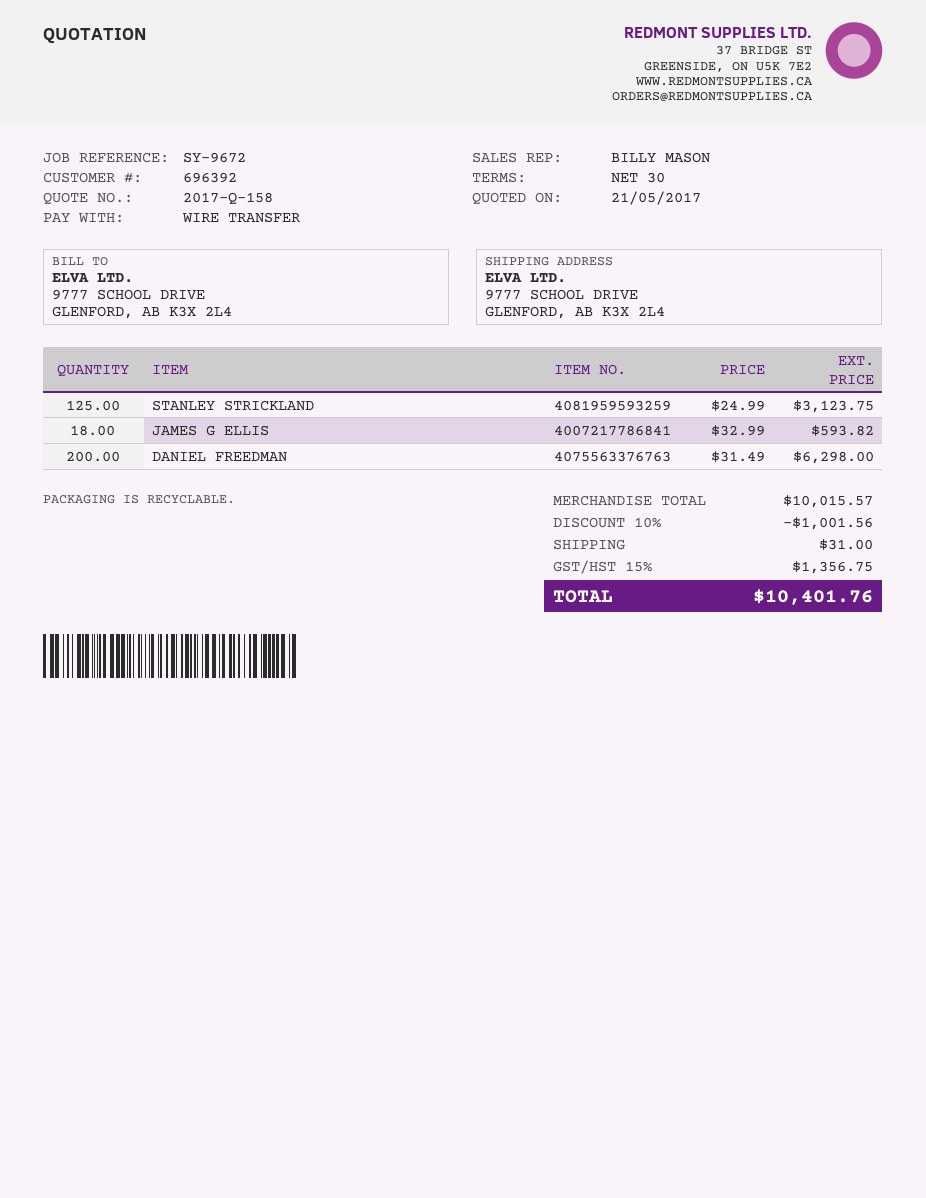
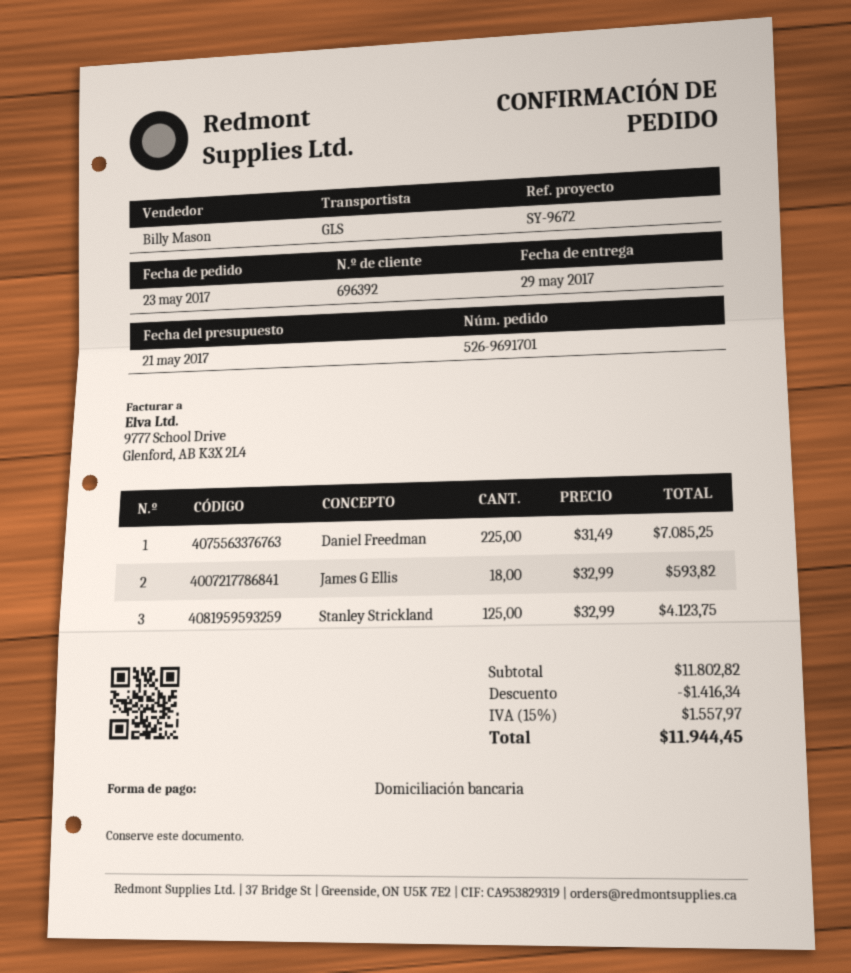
payment method: bank transfer -> direct debit
STANLEY STRICKLAND: 125 x 24.99 = 3123.75 -> 125 x 32.99 = 4123.75
DANIEL FREEDMAN: 200 x 31.49 = 6298.00 -> 225 x 31.49 = 7085.25
subtotal: 10015.57 -> 11802.82
discount: 1001.56 -> 1416.34
shipping: 31.00 -> none
tax: 15% = 1356.75 -> 15% = 1557.97
total: 10401.76 -> 11944.45

